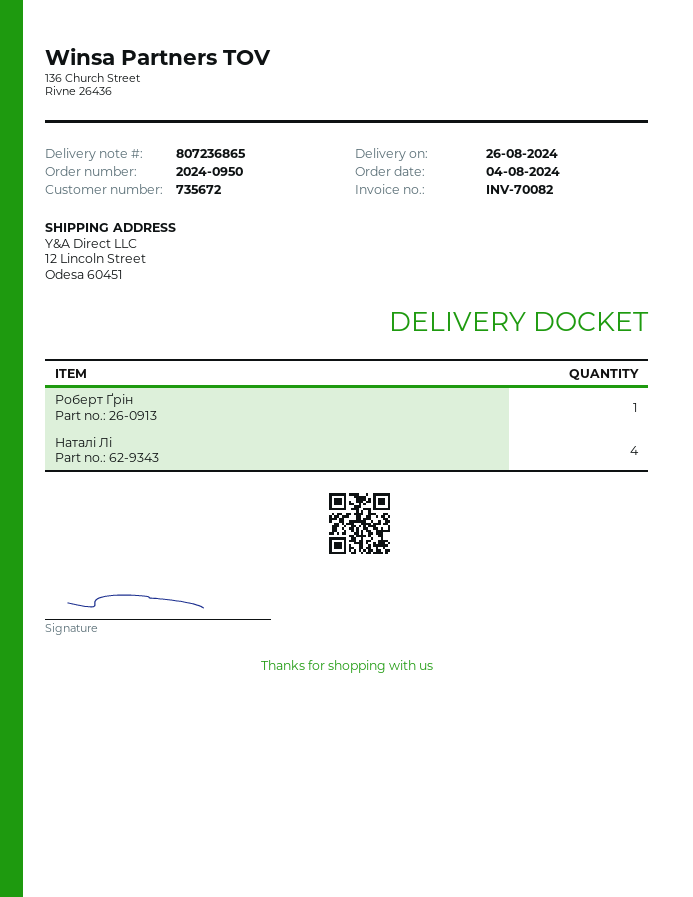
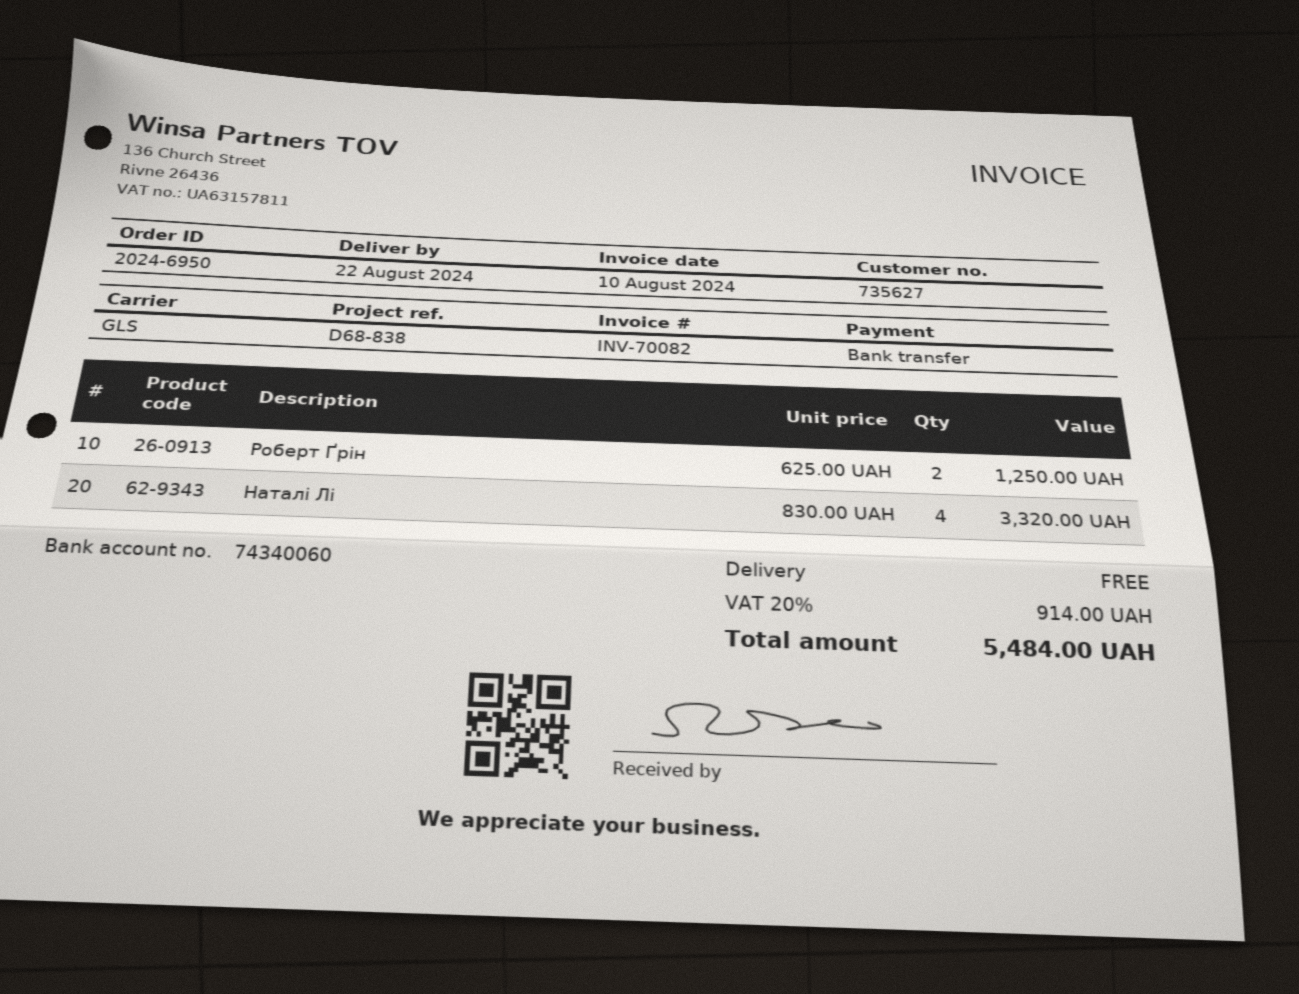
order number: 2024-0950 -> 2024-6950
delivery date: 2024-08-26 -> 2024-08-22
customer number: 735672 -> 735627
Роберт Ґрін: 1 -> 2

